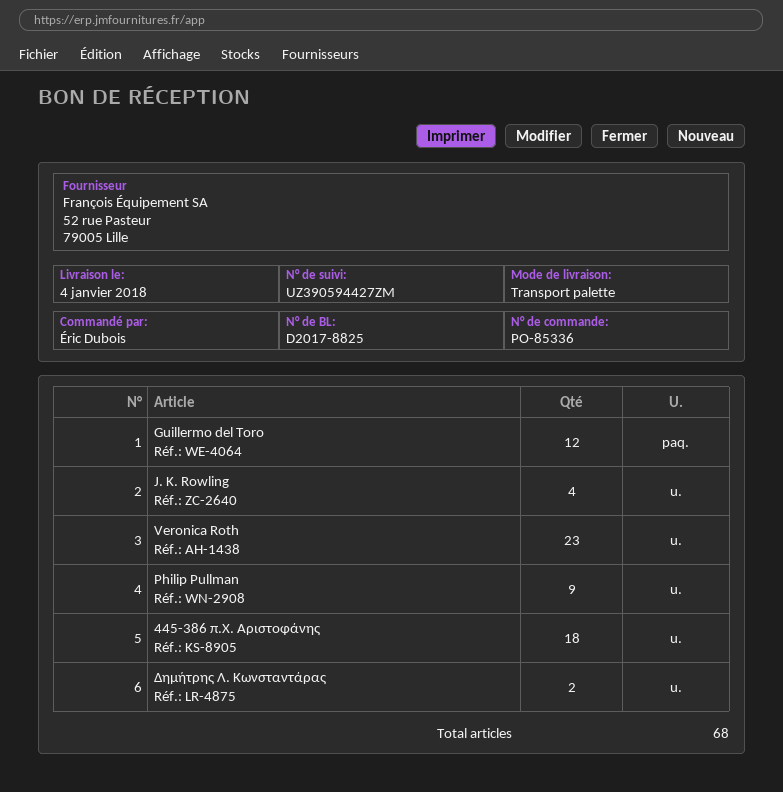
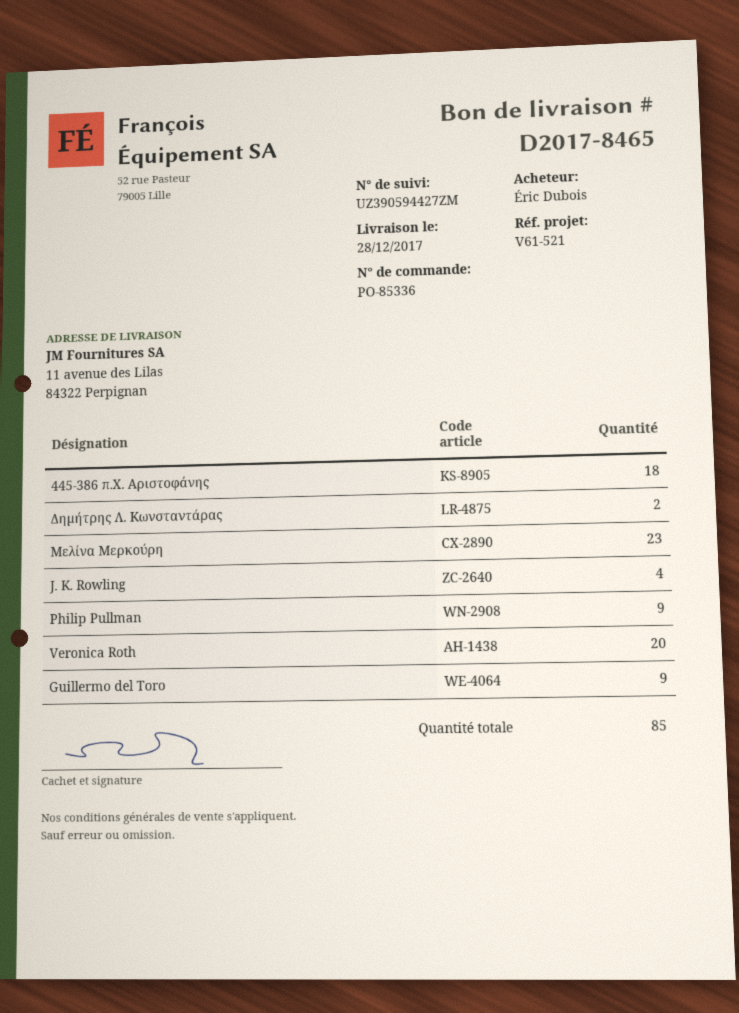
delivery note number: D2017-8825 -> D2017-8465
delivery date: 2018-01-04 -> 2017-12-28
Guillermo del Toro: 12 -> 9
Veronica Roth: 23 -> 20
Μελίνα Μερκούρη: none -> 23
total quantity: 68 -> 85

